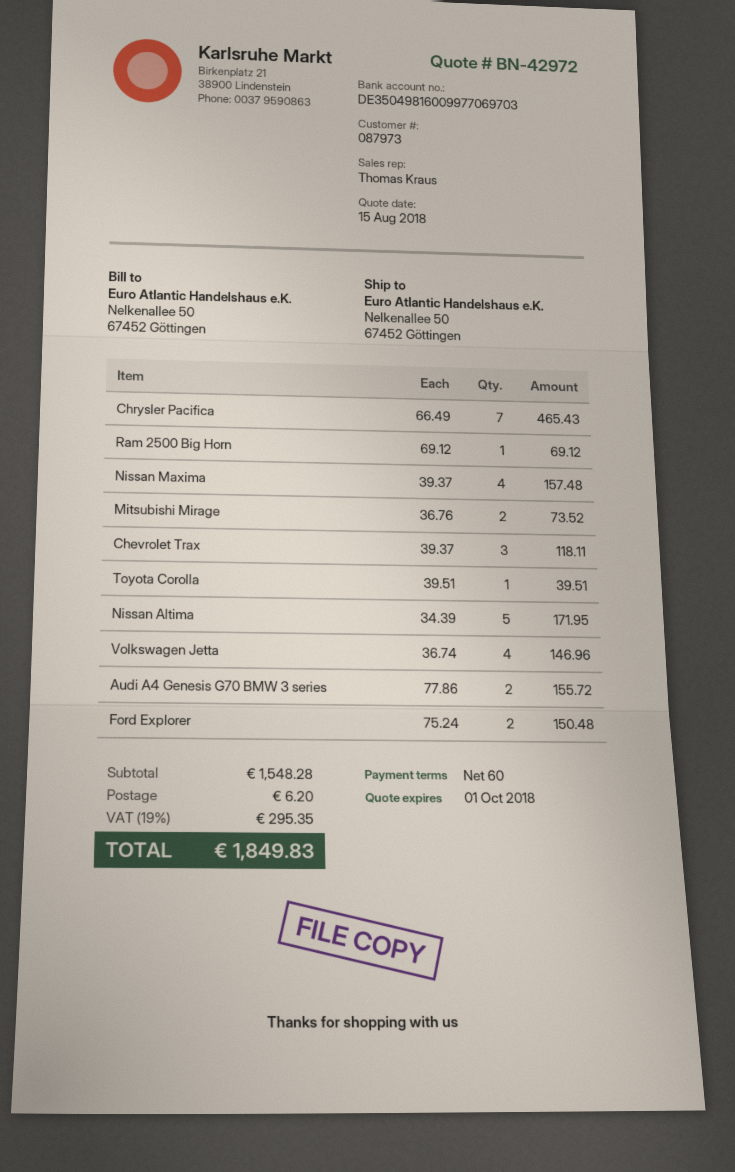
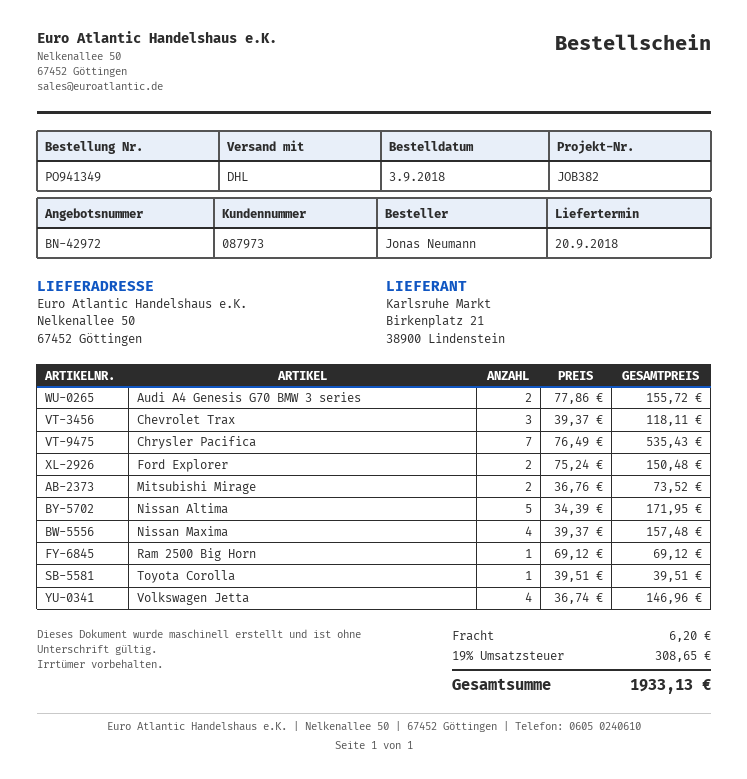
Chrysler Pacifica: 7 x 66.49 = 465.43 -> 7 x 76.49 = 535.43
tax: 19% = 295.35 -> 19% = 308.65
total: 1849.83 -> 1933.13

